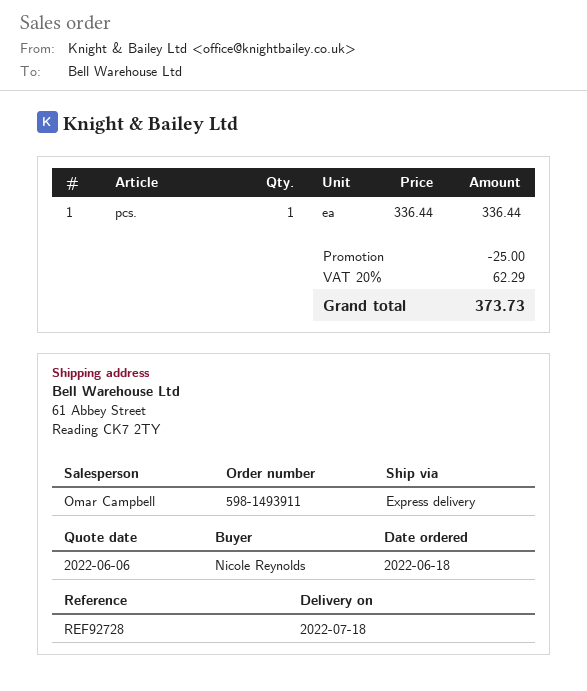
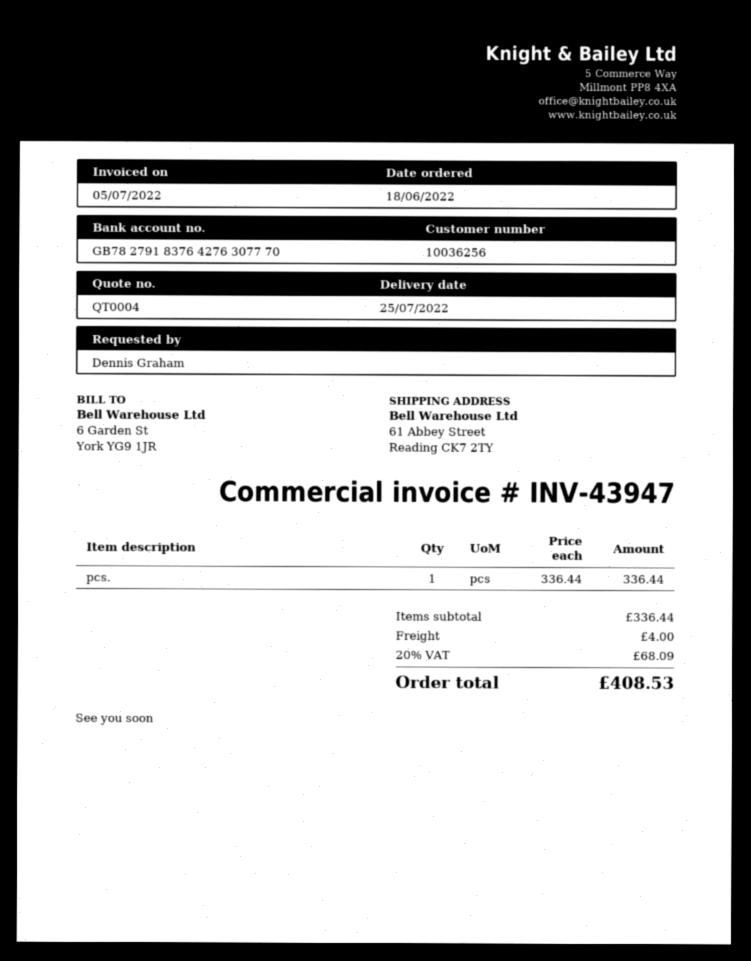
delivery date: 2022-07-18 -> 2022-07-25
ordered by: Nicole Reynolds -> Dennis Graham
discount: 25.00 -> none
shipping: none -> 4.00
tax: 20% = 62.29 -> 20% = 68.09
total: 373.73 -> 408.53

